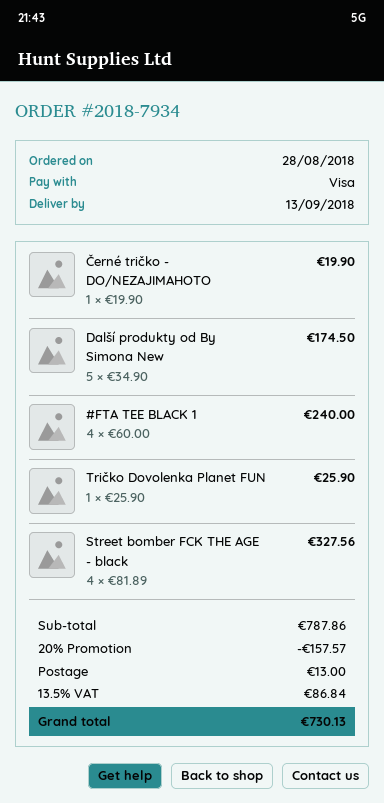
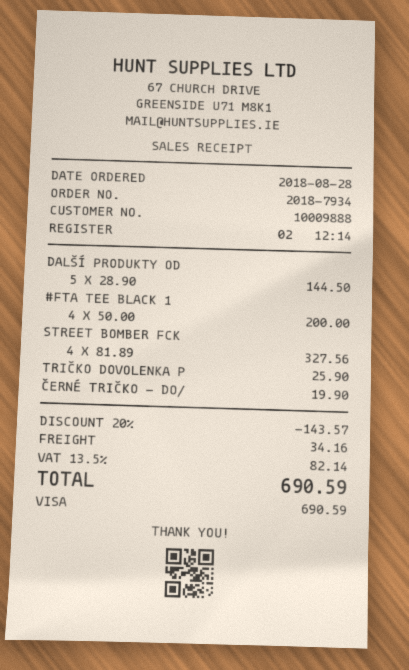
Další produkty od By Simona New: 5 x 34.90 = 174.50 -> 5 x 28.90 = 144.50
#FTA TEE BLACK 1: 4 x 60.00 = 240.00 -> 4 x 50.00 = 200.00
discount: 20% = 157.57 -> 20% = 143.57
shipping: 13.00 -> 34.16
tax: 13.5% = 86.84 -> 13.5% = 82.14
total: 730.13 -> 690.59

